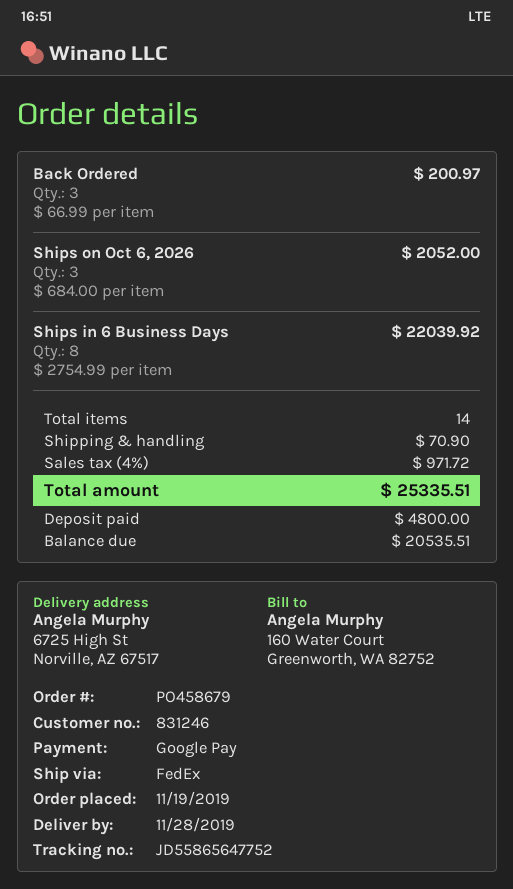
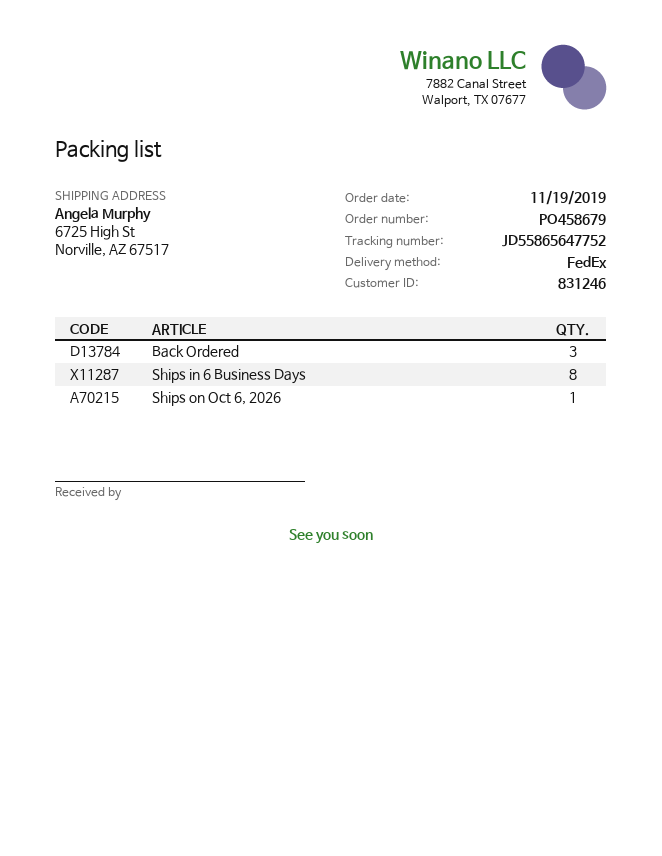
Ships on Oct 6, 2026: 3 -> 1

